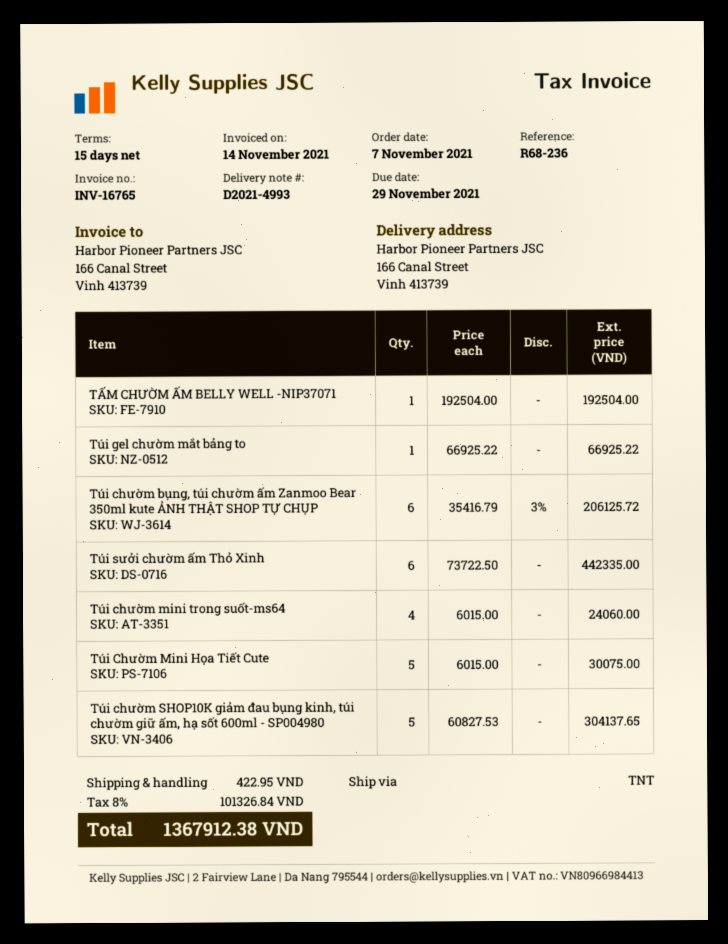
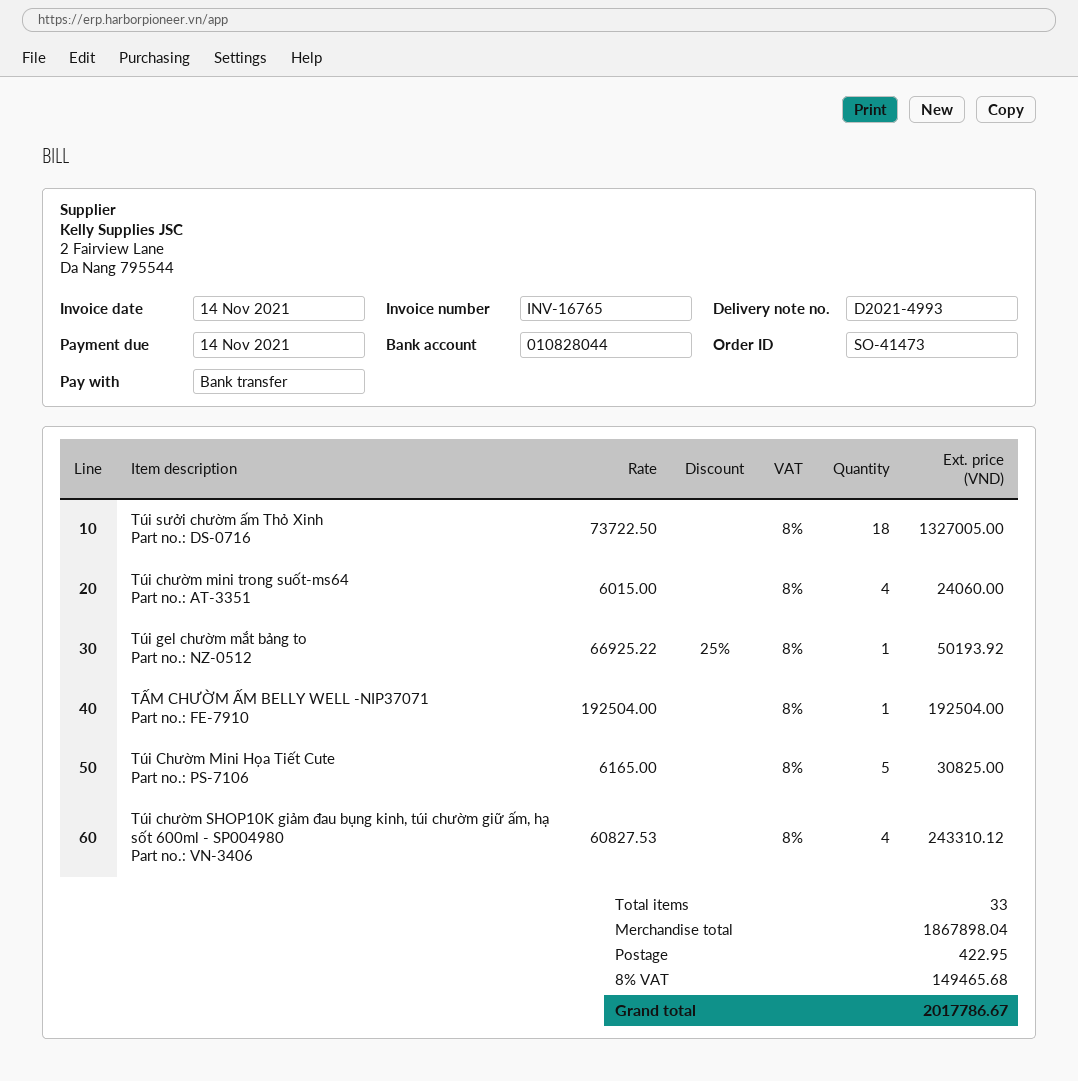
due date: 2021-11-29 -> 2021-11-14
Túi gel chườm mắt bảng to: 1 x 66925.22 = 66925.22 -> 1 x 66925.22 - 25% = 50193.92
Túi chườm bụng, túi chườm ấm Zanmoo Bear 350ml kute ẢNH THẬT SHOP TỰ CHỤP: 6 x 35416.79 - 3% = 206125.72 -> none
Túi sưởi chườm ấm Thỏ Xinh: 6 x 73722.50 = 442335.00 -> 18 x 73722.50 = 1327005.00
Túi Chườm Mini Họa Tiết Cute: 5 x 6015.00 = 30075.00 -> 5 x 6165.00 = 30825.00
Túi chườm SHOP10K giảm đau bụng kinh, túi chườm giữ ấm, hạ sốt 600ml - SP004980: 5 x 60827.53 = 304137.65 -> 4 x 60827.53 = 243310.12
tax: 8% = 101326.84 -> 8% = 149465.68
total: 1367912.38 -> 2017786.67

